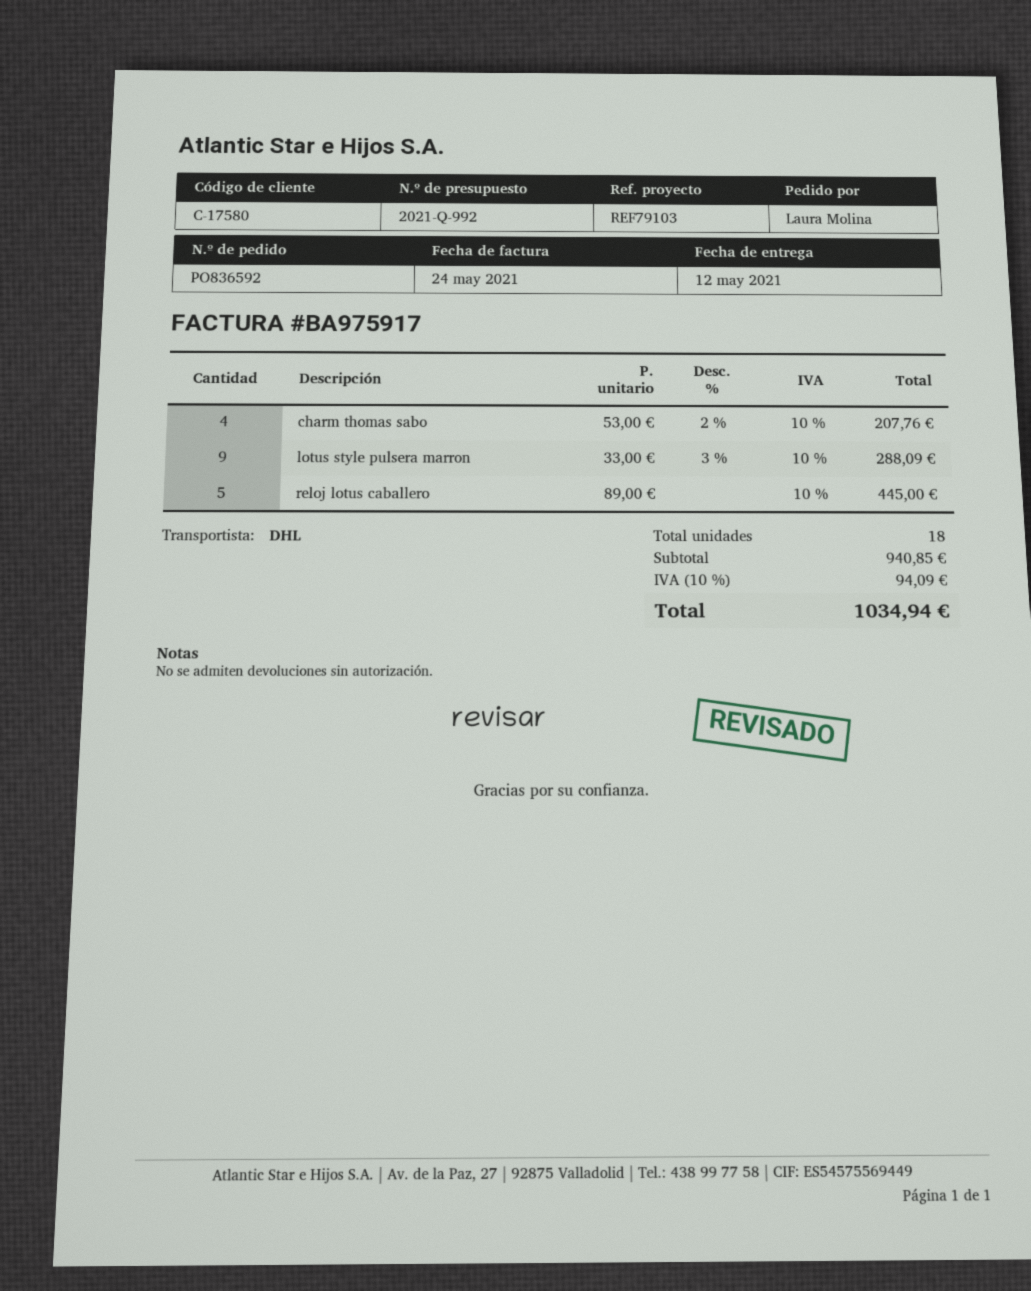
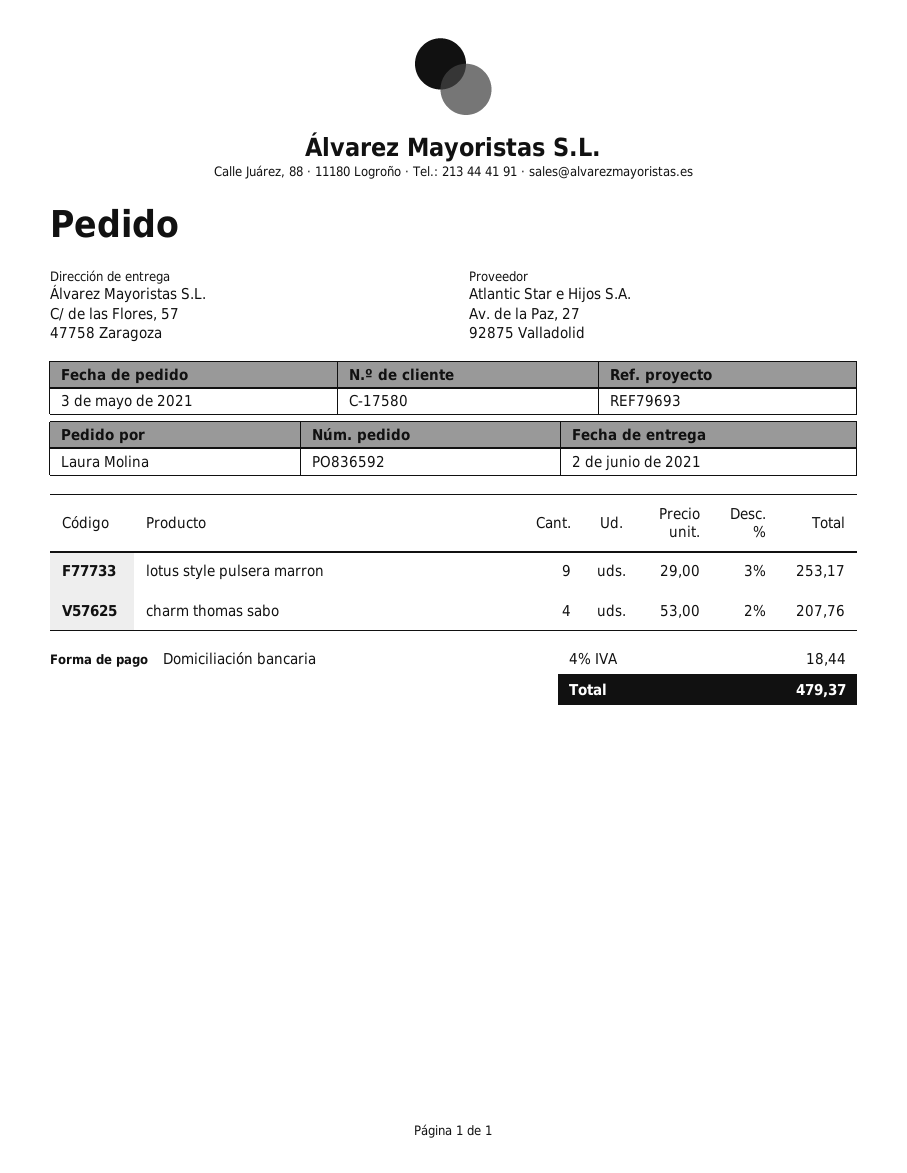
delivery date: 2021-05-12 -> 2021-06-02
reference: REF79103 -> REF79693
lotus style pulsera marron: 9 x 33.00 - 3% = 288.09 -> 9 x 29.00 - 3% = 253.17
reloj lotus caballero: 5 x 89.00 = 445.00 -> none
tax: 10% = 94.09 -> 4% = 18.44
total: 1034.94 -> 479.37

